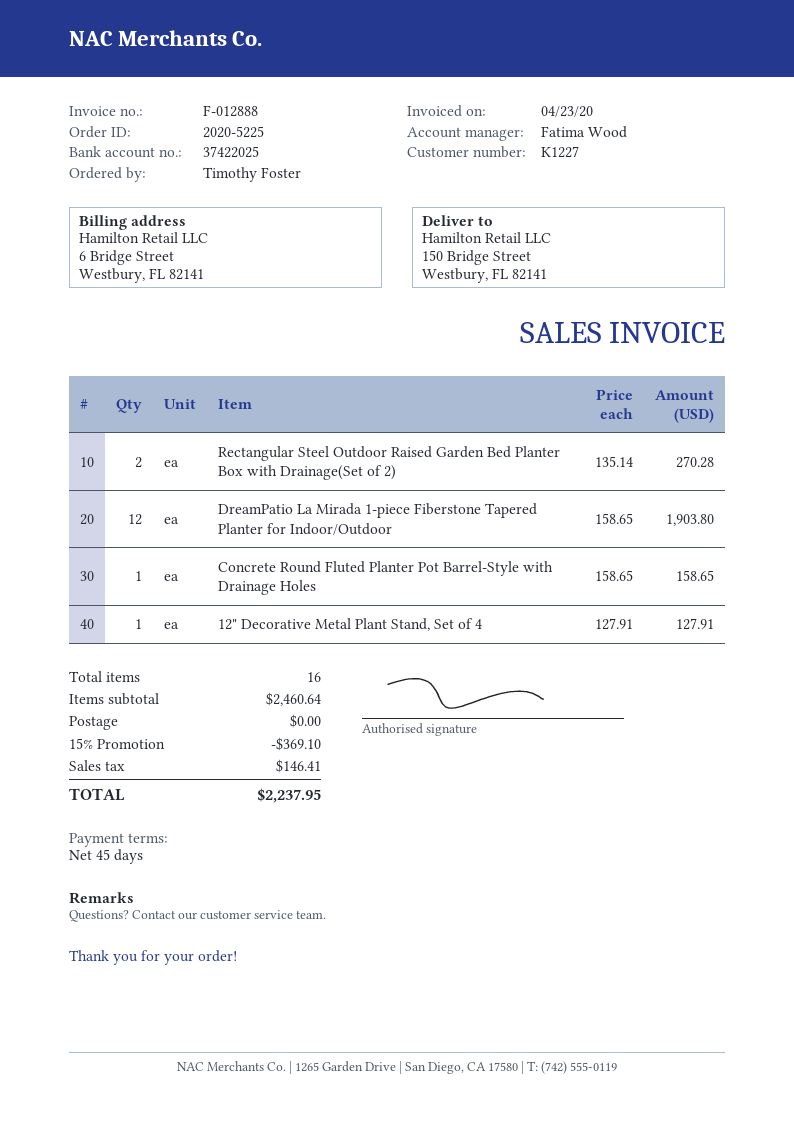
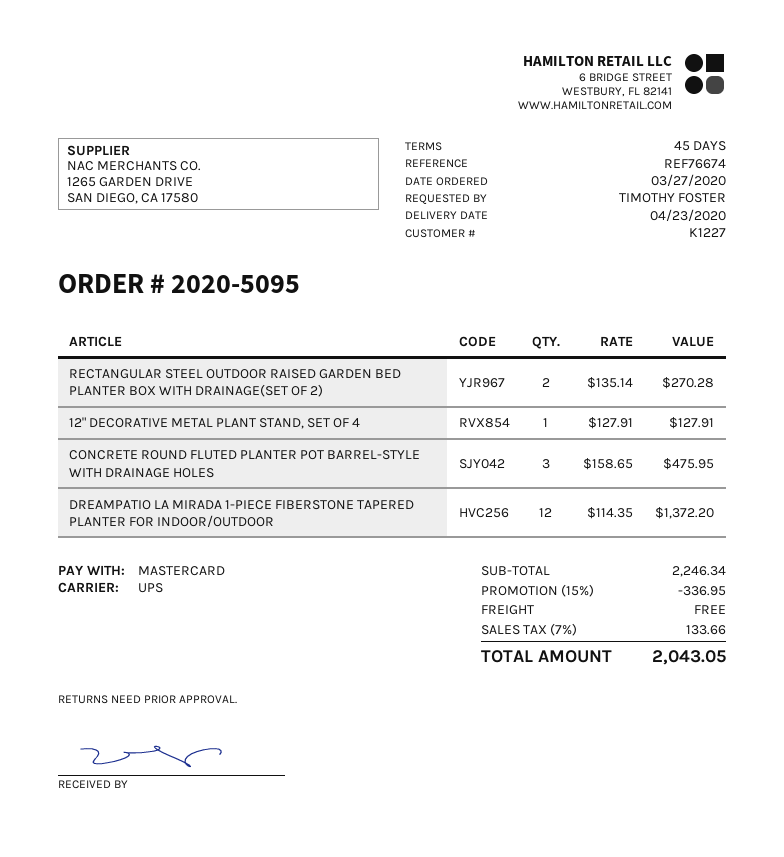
order number: 2020-5225 -> 2020-5095
DreamPatio La Mirada 1-piece Fiberstone Tapered Planter for Indoor/Outdoor: 12 x 158.65 = 1903.80 -> 12 x 114.35 = 1372.20
Concrete Round Fluted Planter Pot Barrel-Style with Drainage Holes: 1 x 158.65 = 158.65 -> 3 x 158.65 = 475.95
subtotal: 2460.64 -> 2246.34
discount: 15% = 369.10 -> 15% = 336.95
tax: 146.41 -> 133.66
total: 2237.95 -> 2043.05

